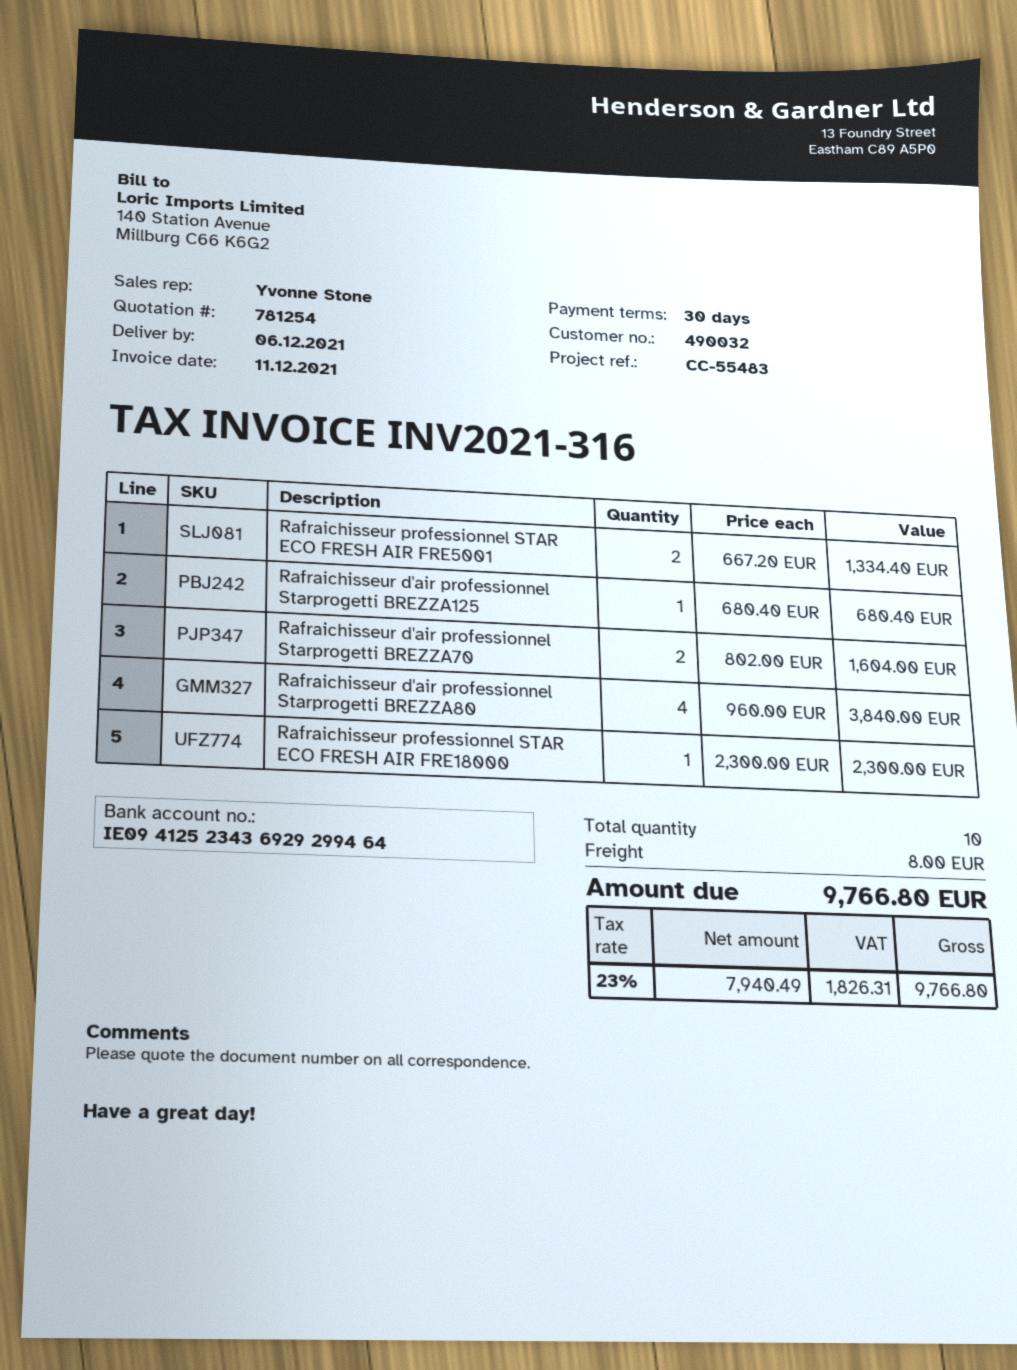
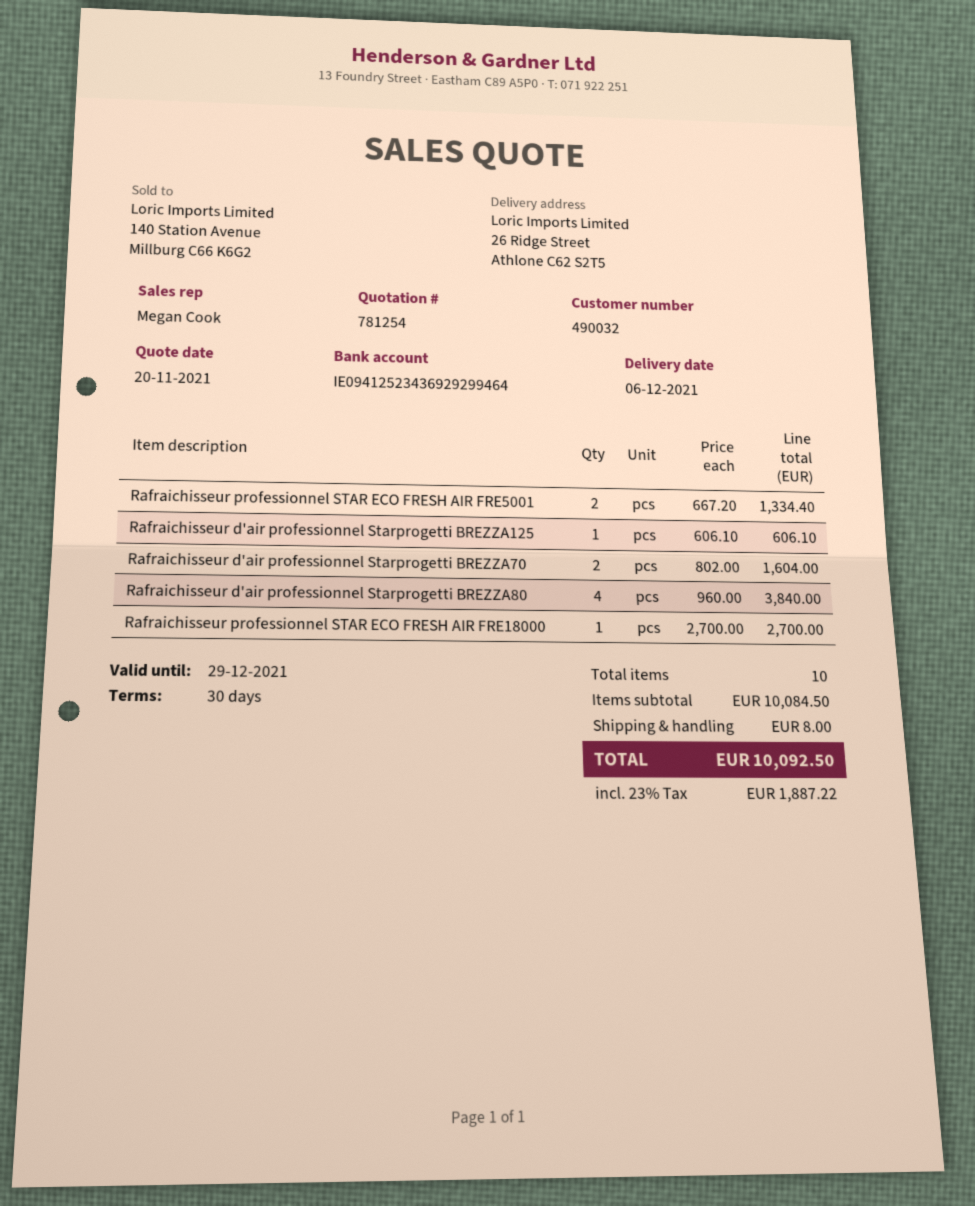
sales rep: Yvonne Stone -> Megan Cook
Rafraichisseur d'air professionnel Starprogetti BREZZA125: 1 x 680.40 = 680.40 -> 1 x 606.10 = 606.10
Rafraichisseur professionnel STAR ECO FRESH AIR FRE18000: 1 x 2300.00 = 2300.00 -> 1 x 2700.00 = 2700.00
tax: 23% = 1826.31 -> 23% = 1887.22
total: 9766.80 -> 10092.50

